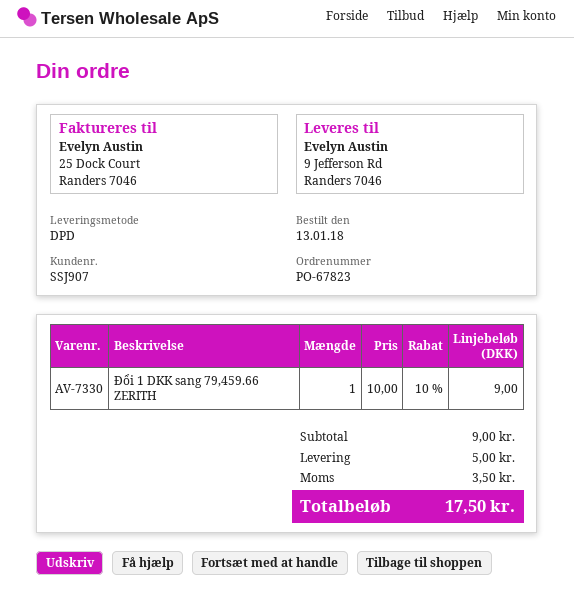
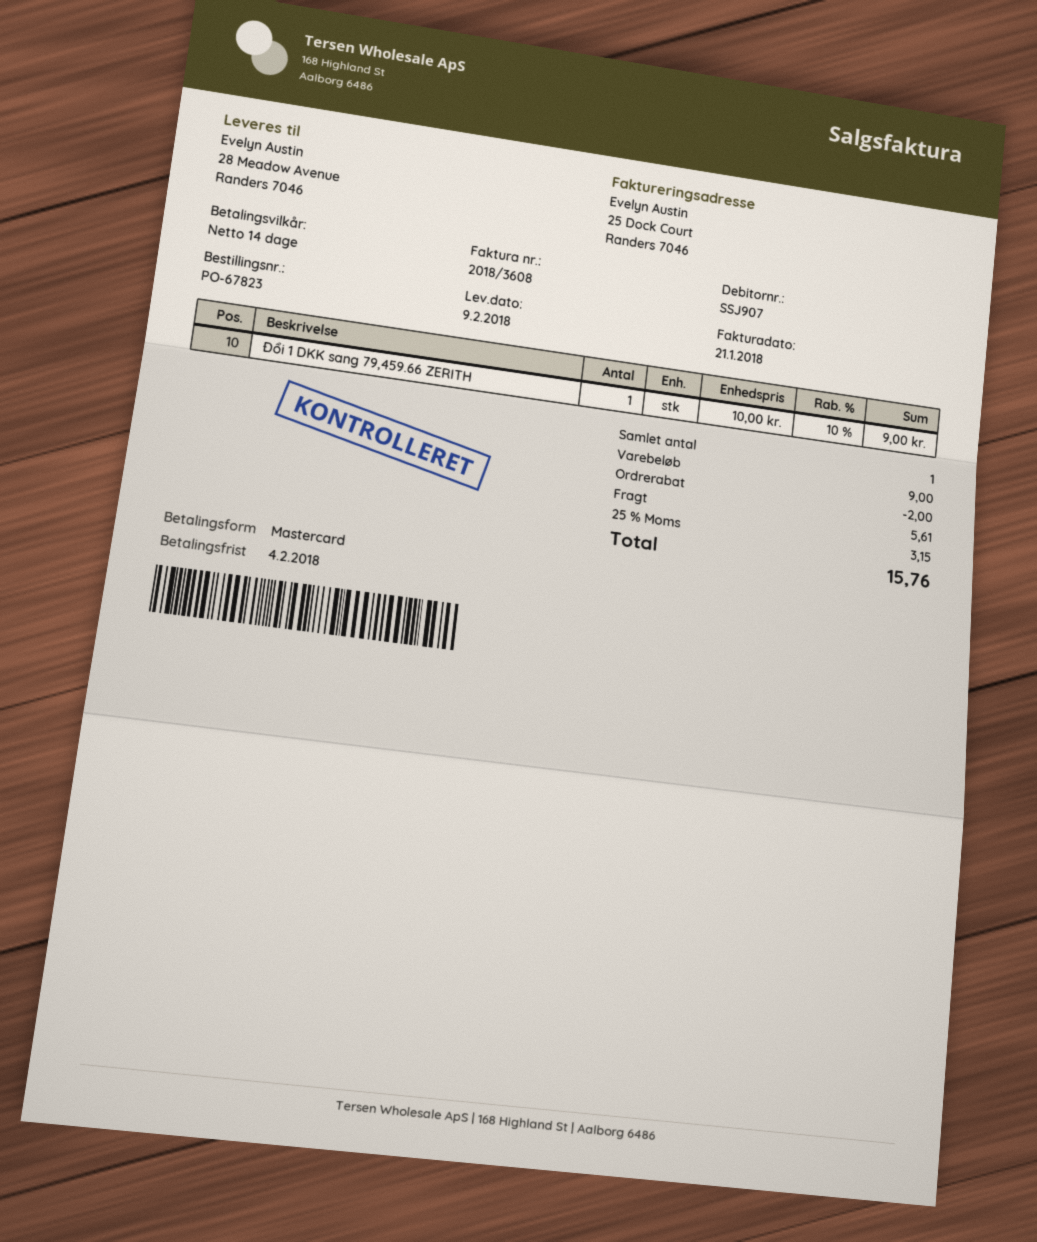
ship to: 9 Jefferson Rd, Randers 7046 -> 28 Meadow Avenue, Randers 7046
discount: none -> 2.00
shipping: 5.00 -> 5.61
tax: 3.50 -> 3.15
total: 17.50 -> 15.76

